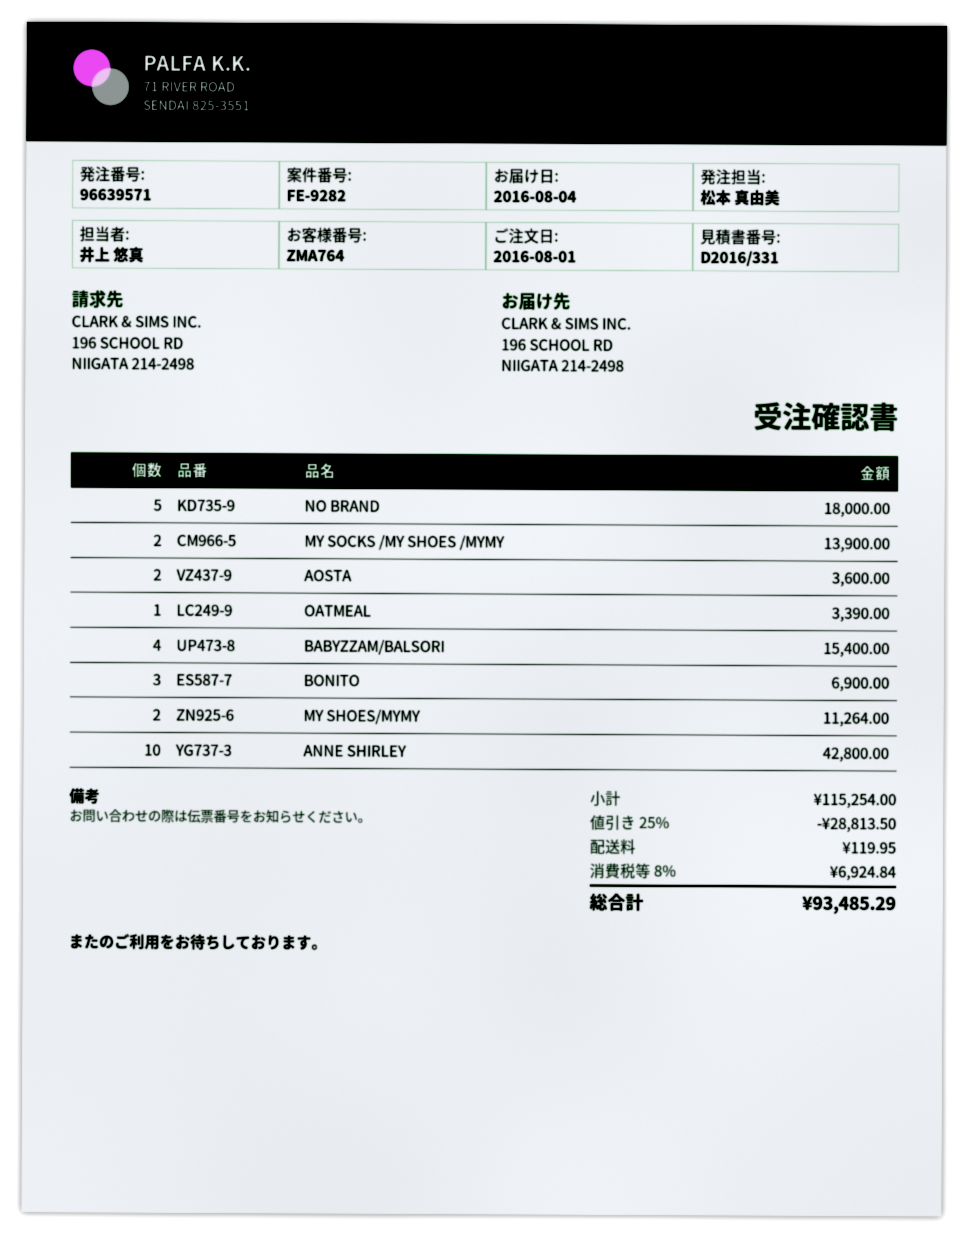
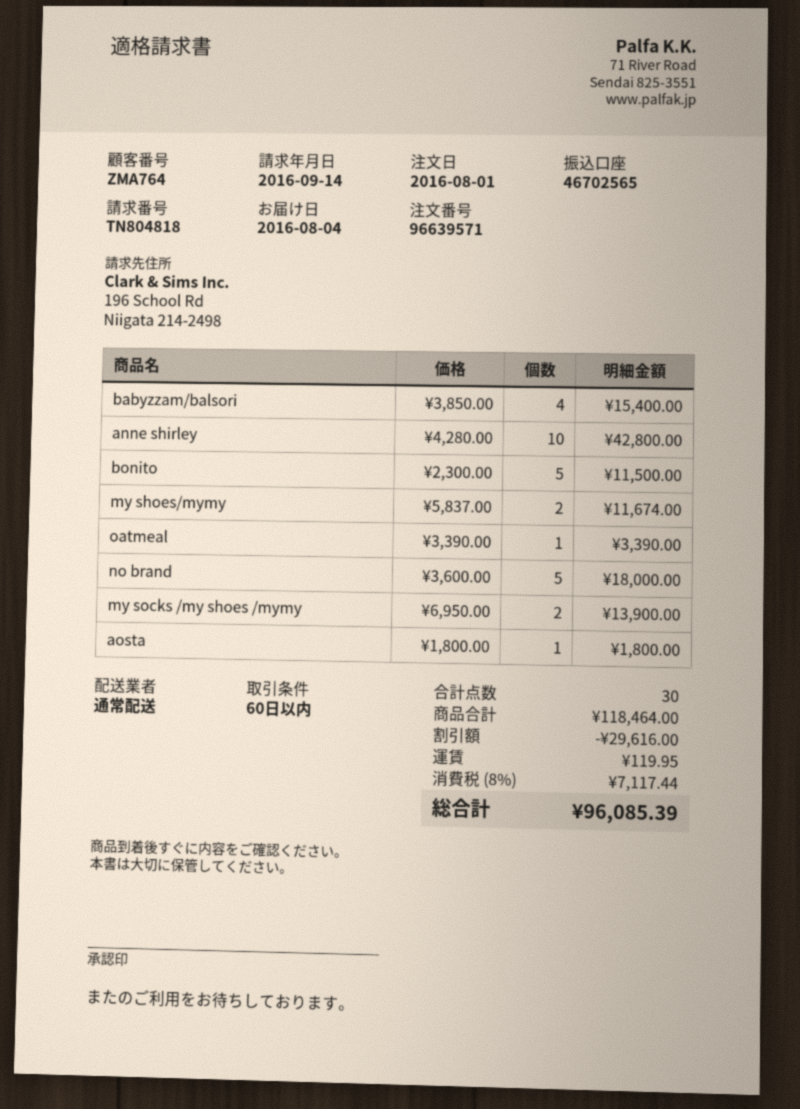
AOSTA: 2 for 3600.00 -> 1 for 1800.00
BONITO: 3 for 6900.00 -> 5 for 11500.00
MY SHOES/MYMY: 2 for 11264.00 -> 2 for 11674.00
subtotal: 115254.00 -> 118464.00
discount: 28813.50 -> 29616.00
tax: 8% = 6924.84 -> 8% = 7117.44
total: 93485.29 -> 96085.39

